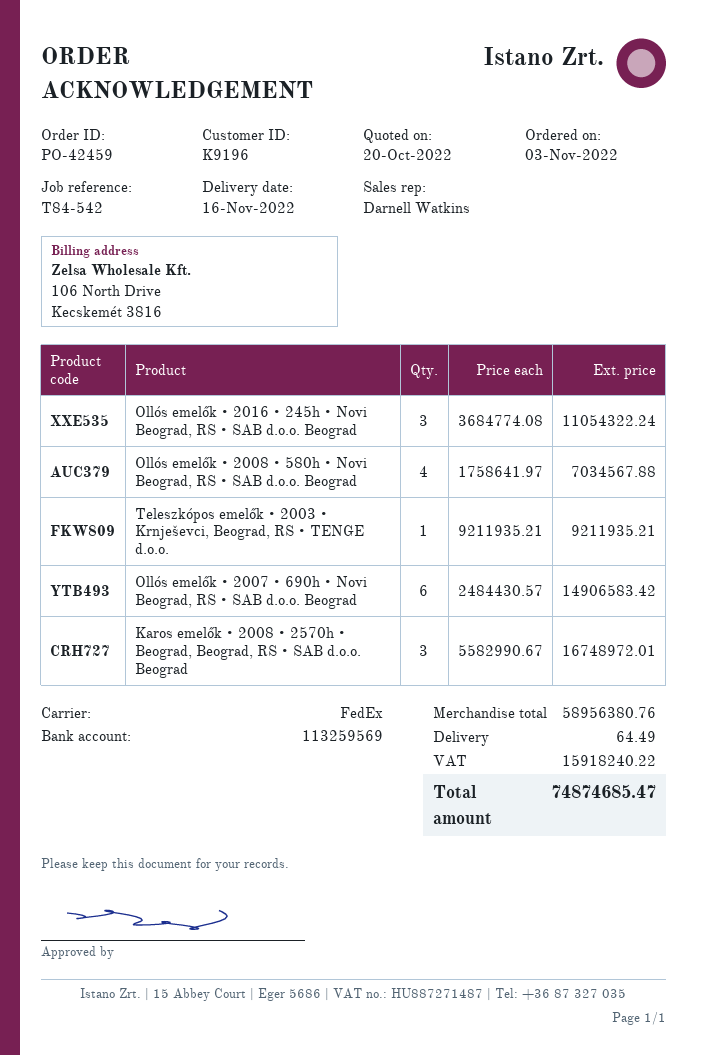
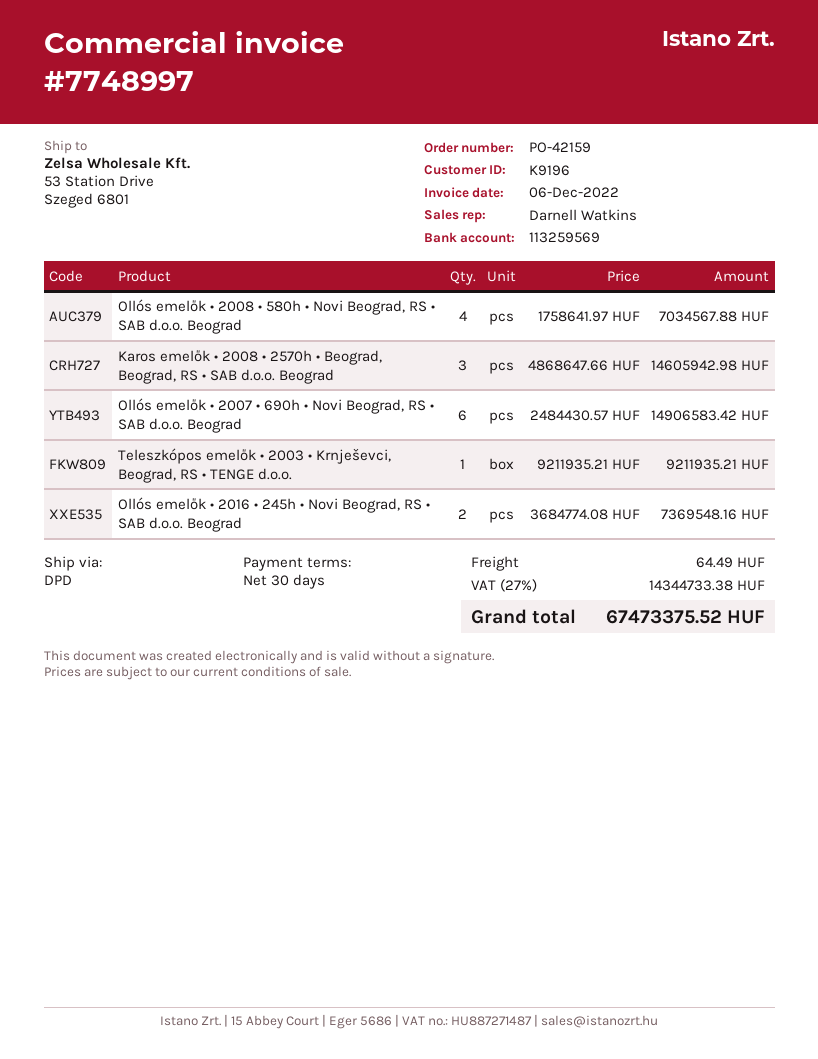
order number: PO-42459 -> PO-42159
shipping method: FedEx -> DPD
Ollós emelők • 2016 • 245h • Novi Beograd, RS • SAB d.o.o. Beograd: 3 x 3684774.08 = 11054322.24 -> 2 x 3684774.08 = 7369548.16
Karos emelők • 2008 • 2570h • Beograd, Beograd, RS • SAB d.o.o. Beograd: 3 x 5582990.67 = 16748972.01 -> 3 x 4868647.66 = 14605942.98
tax: 15918240.22 -> 14344733.38
total: 74874685.47 -> 67473375.52

